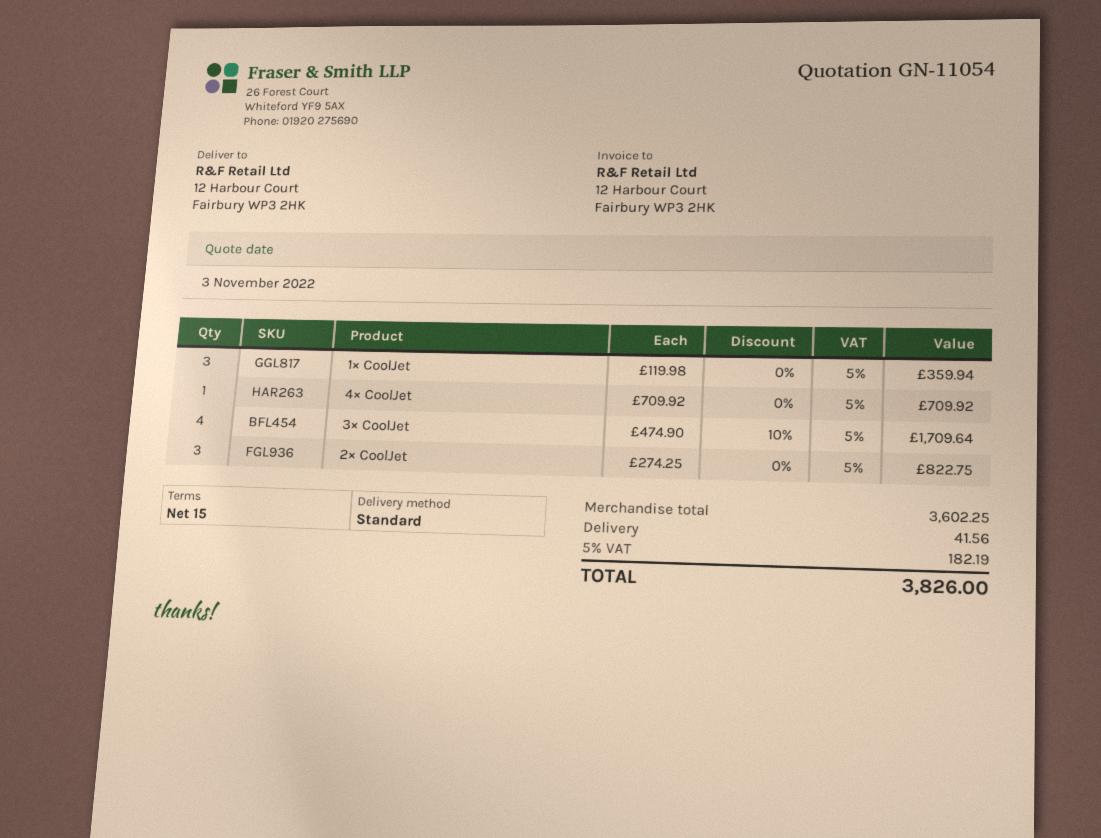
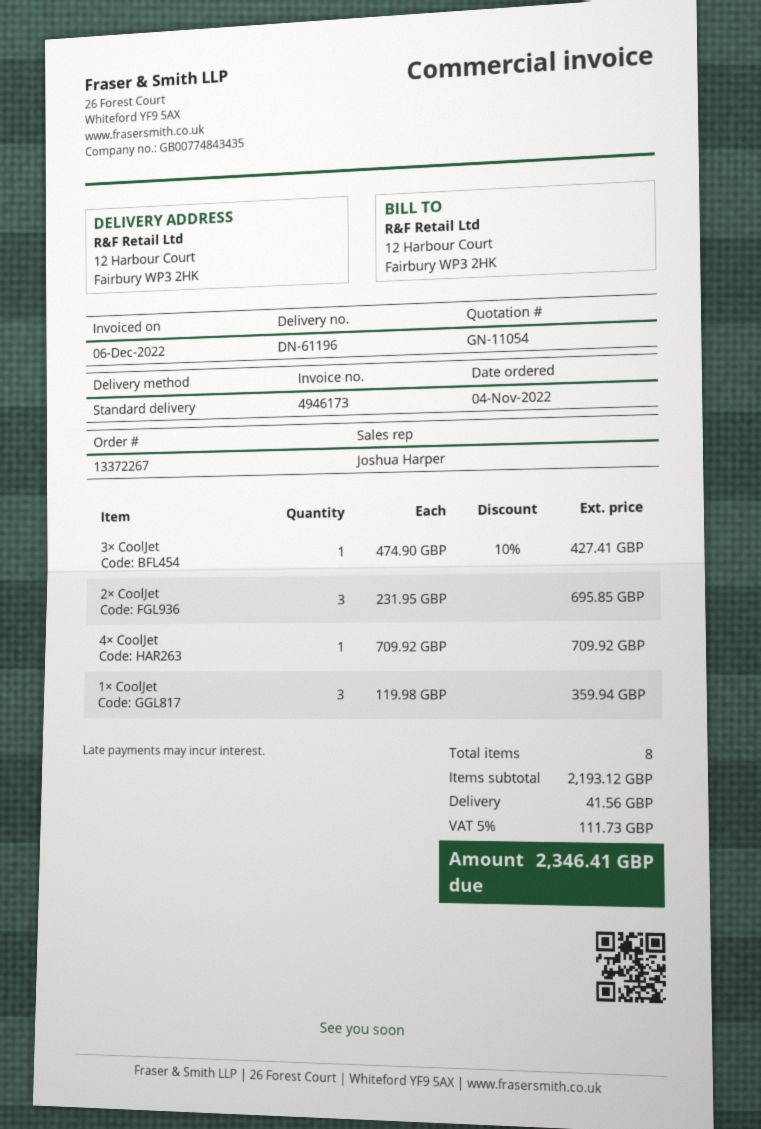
3× CoolJet: 4 x 474.90 - 10% = 1709.64 -> 1 x 474.90 - 10% = 427.41
2× CoolJet: 3 x 274.25 = 822.75 -> 3 x 231.95 = 695.85
subtotal: 3602.25 -> 2193.12
tax: 5% = 182.19 -> 5% = 111.73
total: 3826.00 -> 2346.41

